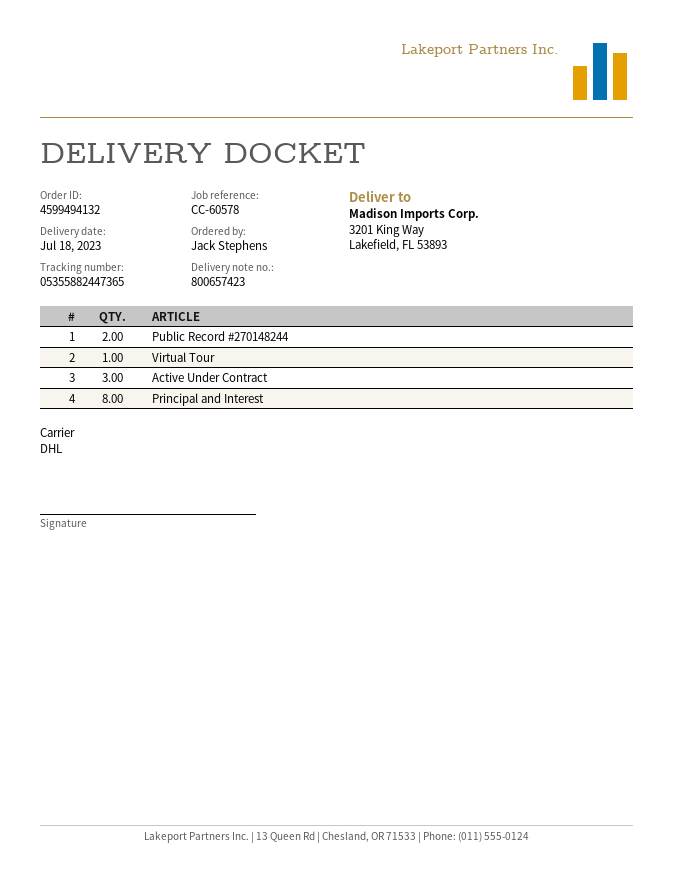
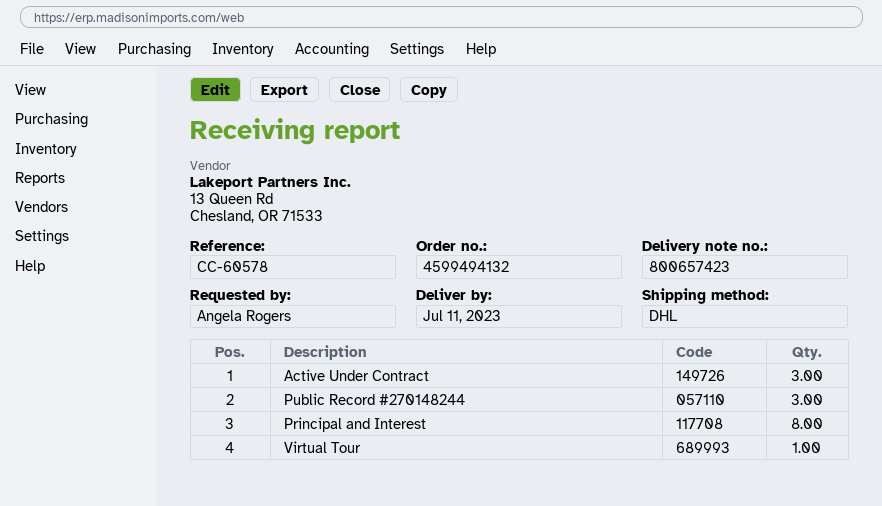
delivery date: 2023-07-18 -> 2023-07-11
ordered by: Jack Stephens -> Angela Rogers
Public Record #270148244: 2 -> 3

